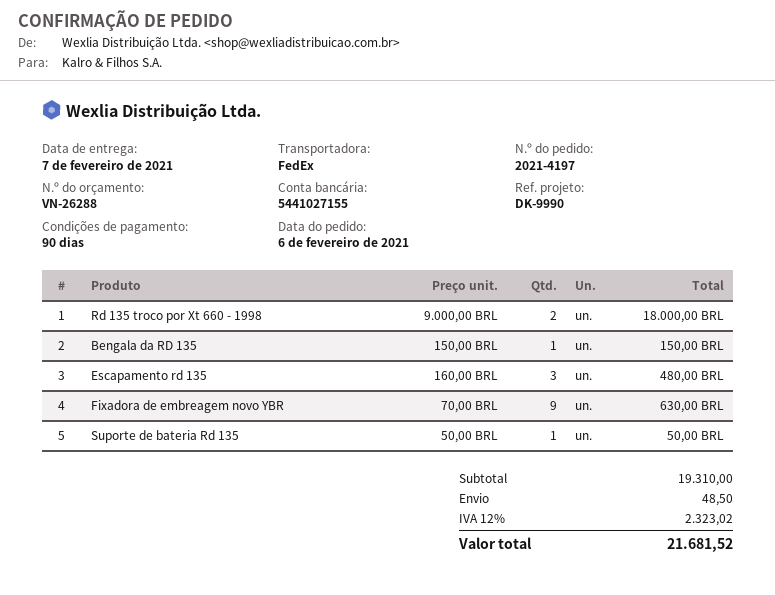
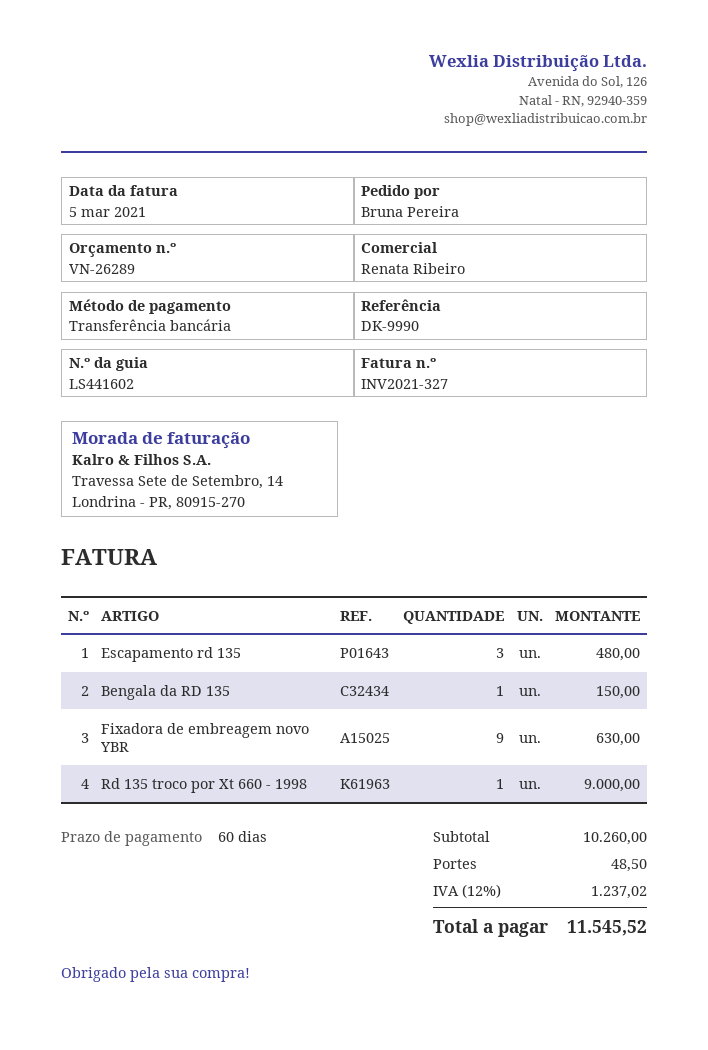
quote number: VN-26288 -> VN-26289
payment terms: 90 days -> 60 days
Rd 135 troco por Xt 660 - 1998: 2 for 18000.00 -> 1 for 9000.00
Suporte de bateria Rd 135: 1 for 50.00 -> none
subtotal: 19310.00 -> 10260.00
tax: 12% = 2323.02 -> 12% = 1237.02
total: 21681.52 -> 11545.52

